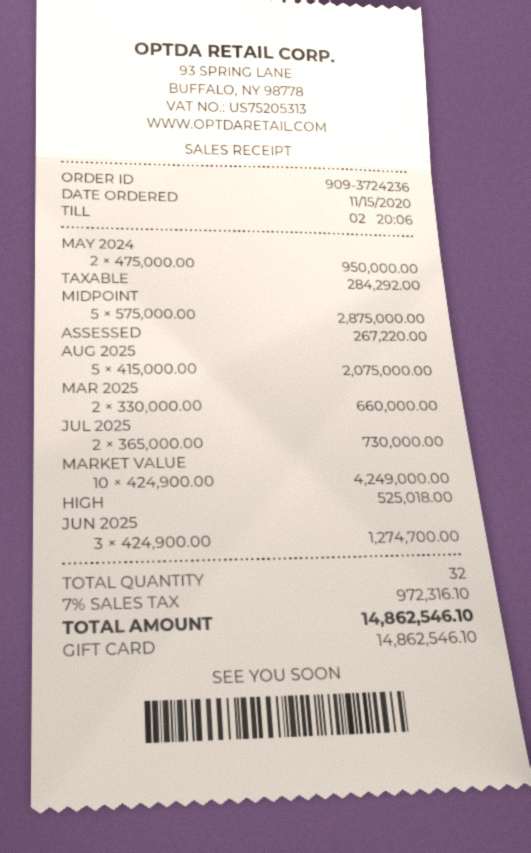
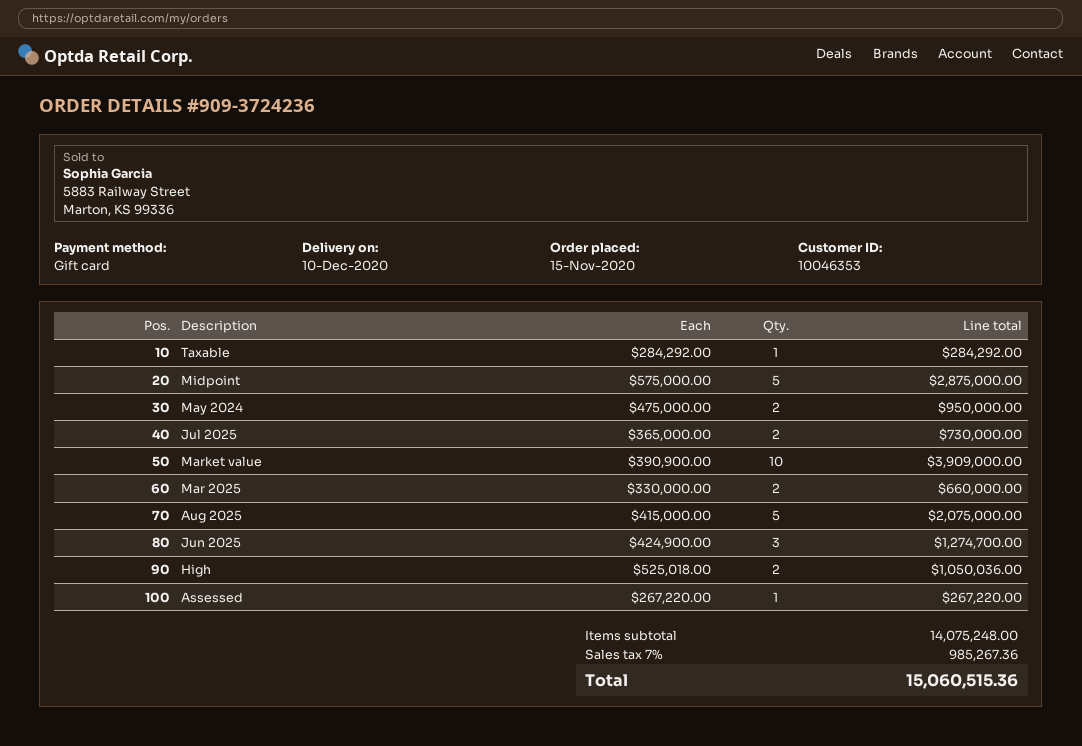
MARKET VALUE: 10 x 424900.00 = 4249000.00 -> 10 x 390900.00 = 3909000.00
HIGH: 1 x 525018.00 = 525018.00 -> 2 x 525018.00 = 1050036.00
tax: 7% = 972316.10 -> 7% = 985267.36
total: 14862546.10 -> 15060515.36

